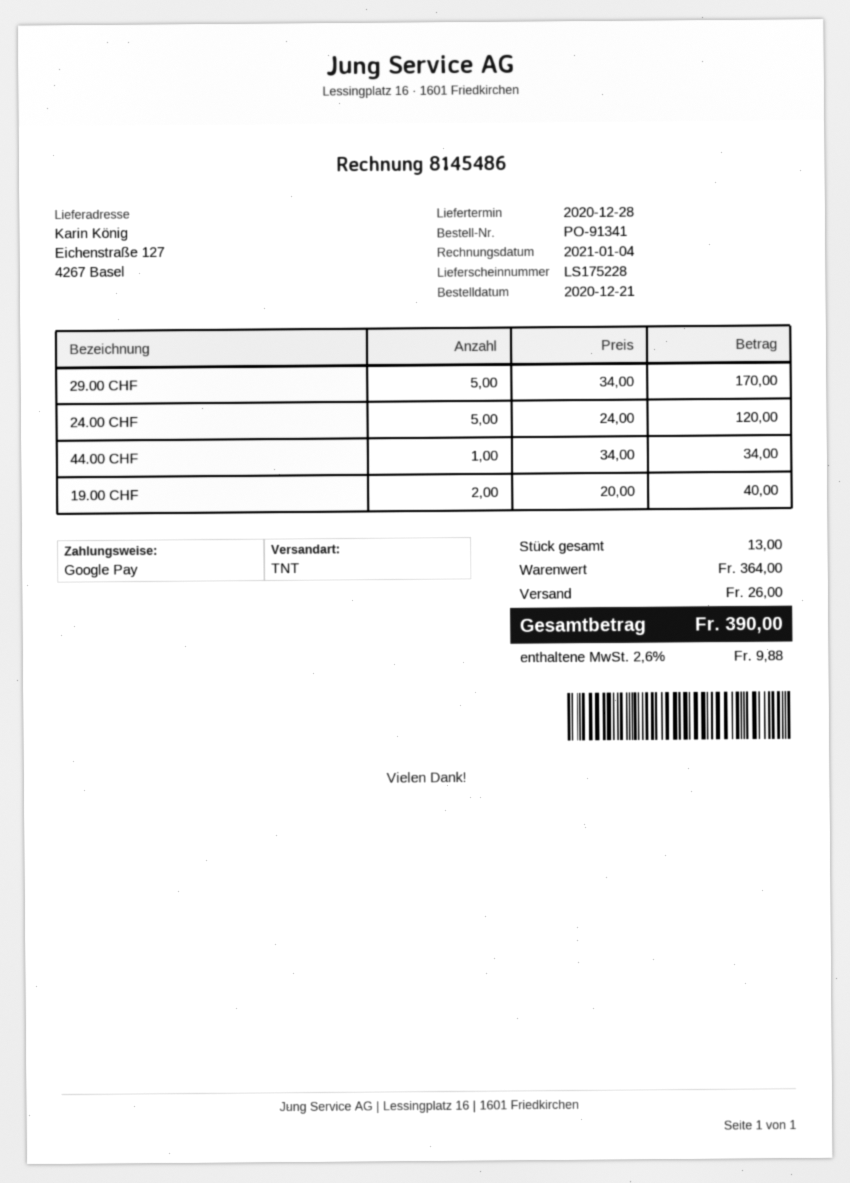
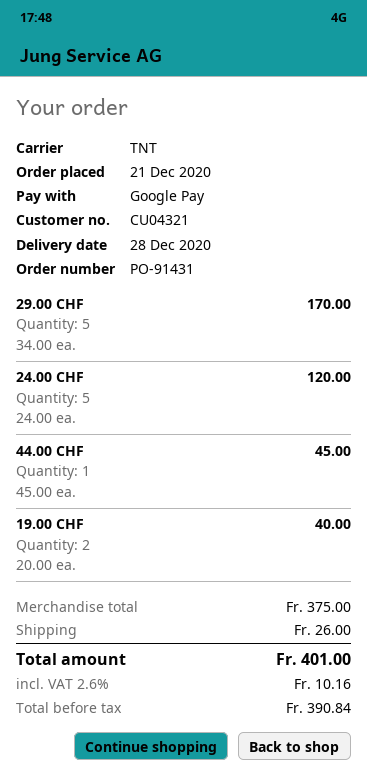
order number: PO-91341 -> PO-91431
44.00 CHF: 1 x 34.00 = 34.00 -> 1 x 45.00 = 45.00
subtotal: 364.00 -> 375.00
tax: 2.6% = 9.88 -> 2.6% = 10.16
total: 390.00 -> 401.00

